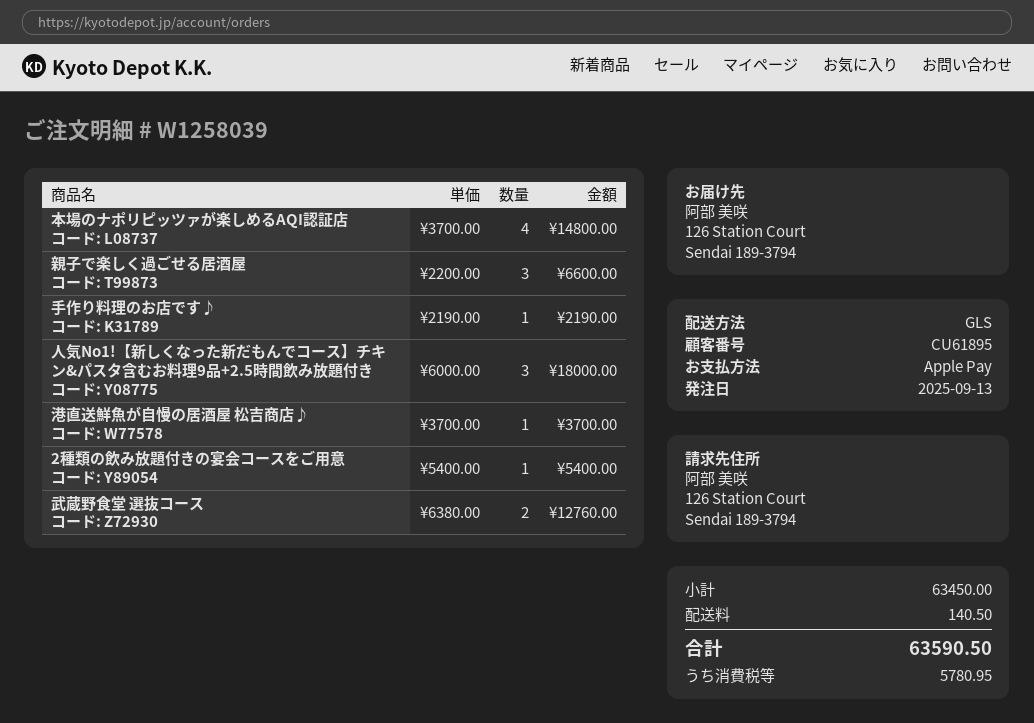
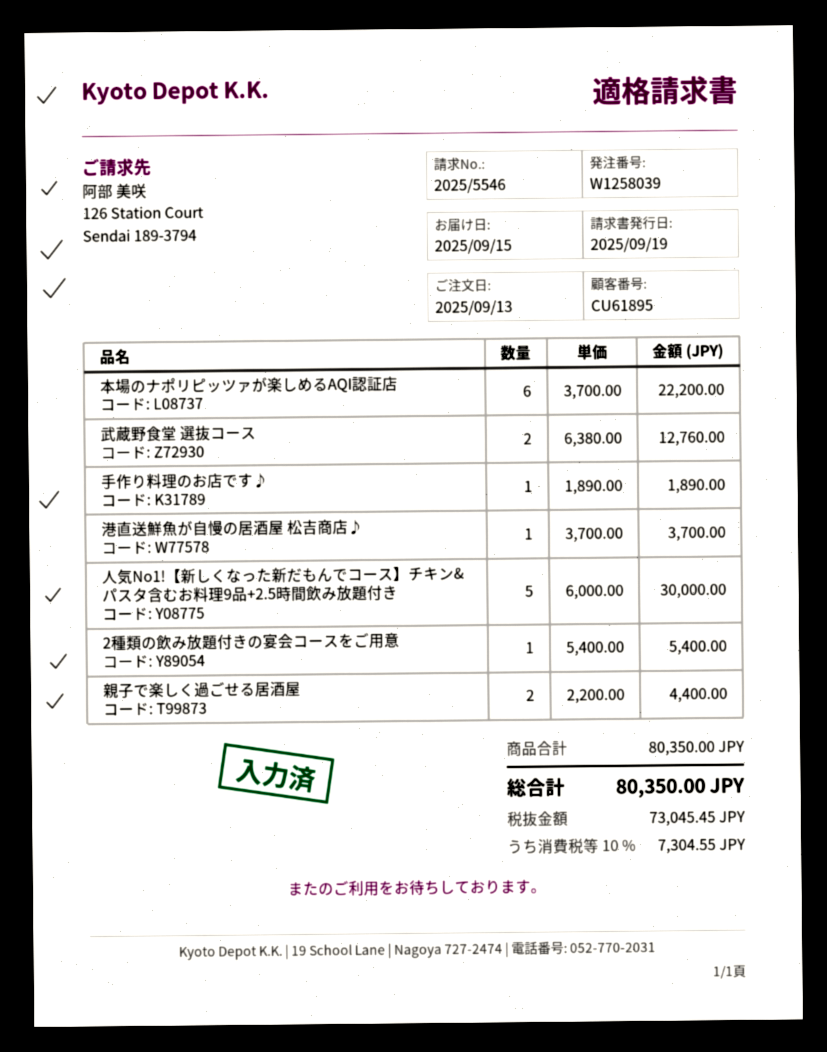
本場のナポリピッツァが楽しめるAQI認証店: 4 x 3700.00 = 14800.00 -> 6 x 3700.00 = 22200.00
親子で楽しく過ごせる居酒屋: 3 x 2200.00 = 6600.00 -> 2 x 2200.00 = 4400.00
手作り料理のお店です♪: 1 x 2190.00 = 2190.00 -> 1 x 1890.00 = 1890.00
人気No1!【新しくなった新だもんでコース】チキン&パスタ含むお料理9品+2.5時間飲み放題付き: 3 x 6000.00 = 18000.00 -> 5 x 6000.00 = 30000.00
subtotal: 63450.00 -> 80350.00
shipping: 140.50 -> none
tax: 5780.95 -> 7304.55
total: 63590.50 -> 80350.00

